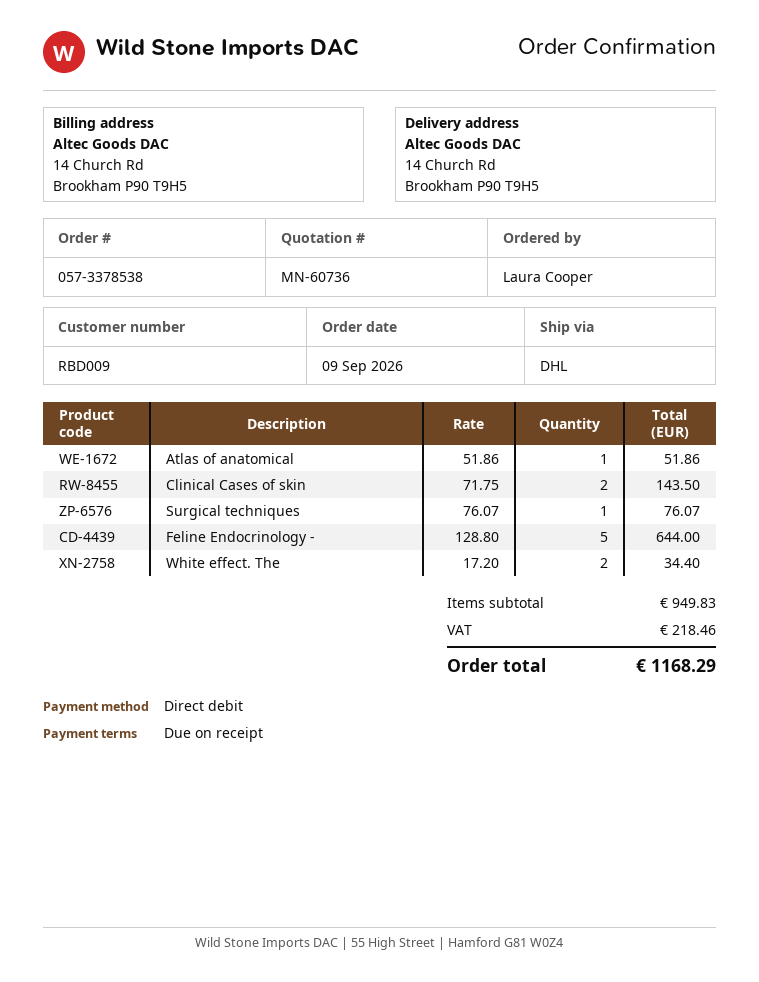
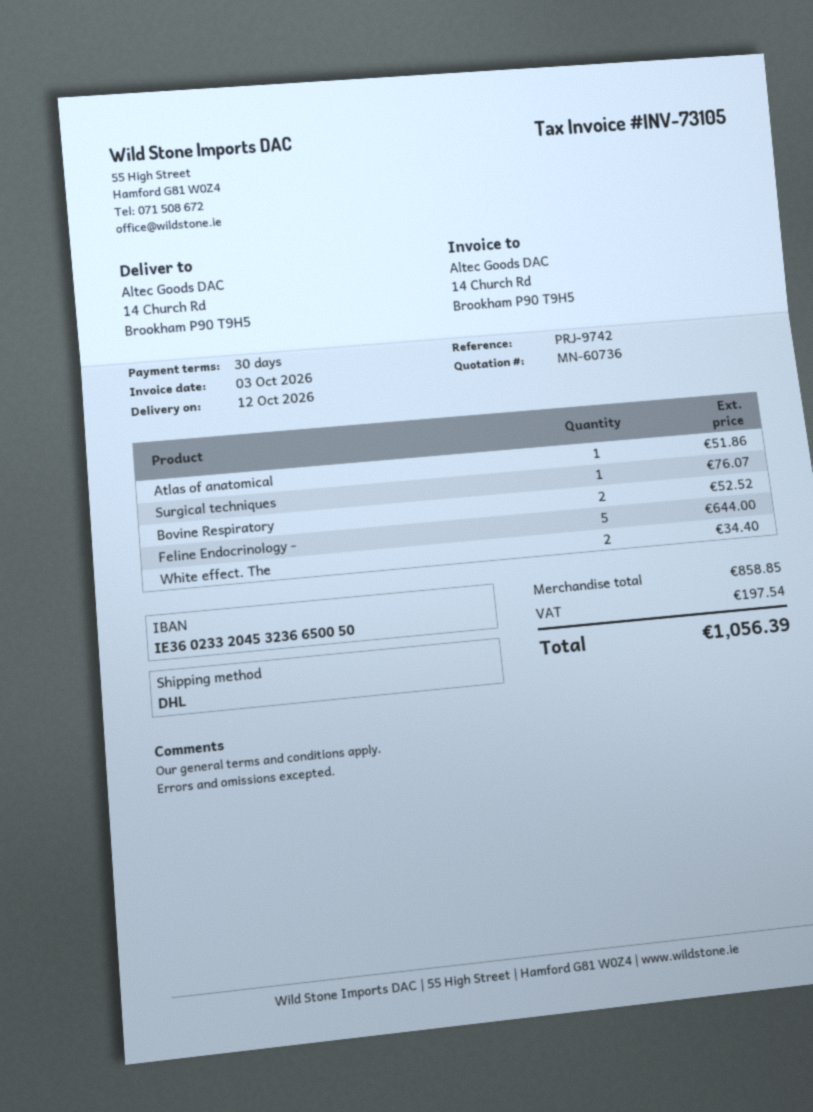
payment terms: on receipt -> 30 days
Clinical Cases of skin: 2 for 143.50 -> none
Bovine Respiratory: none -> 2 for 52.52
subtotal: 949.83 -> 858.85
tax: 218.46 -> 197.54
total: 1168.29 -> 1056.39

